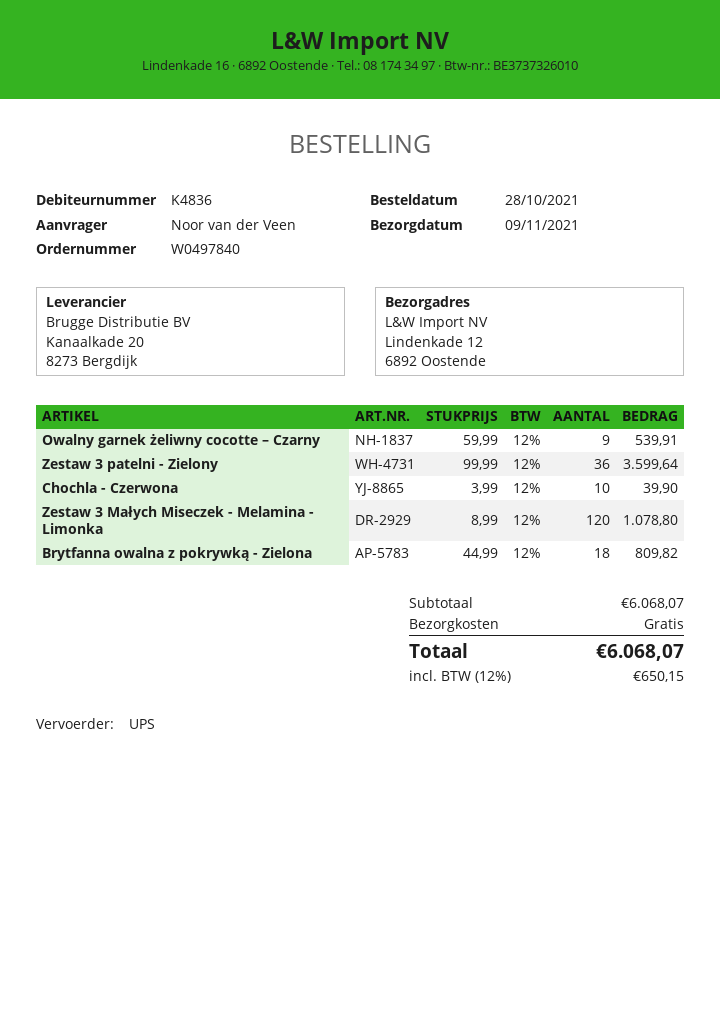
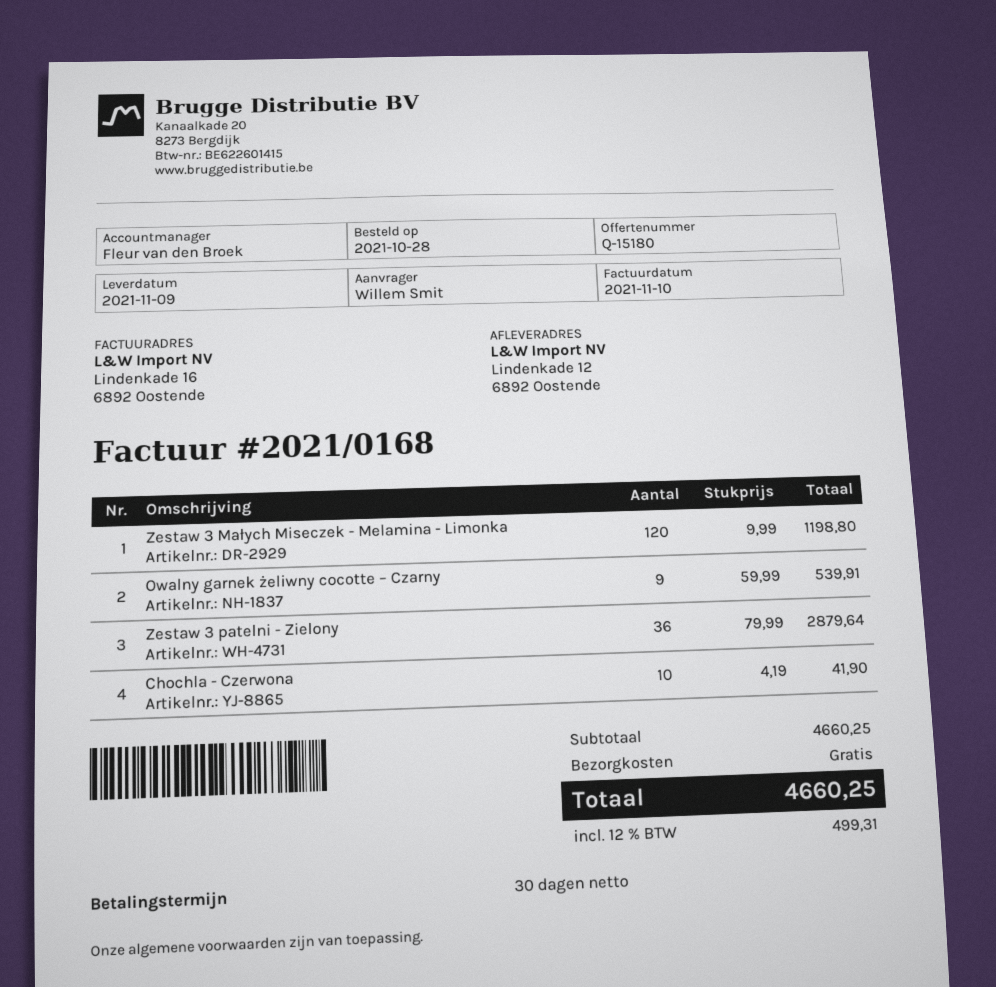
ordered by: Noor van der Veen -> Willem Smit
Zestaw 3 patelni - Zielony: 36 x 99.99 = 3599.64 -> 36 x 79.99 = 2879.64
Chochla - Czerwona: 10 x 3.99 = 39.90 -> 10 x 4.19 = 41.90
Zestaw 3 Małych Miseczek - Melamina - Limonka: 120 x 8.99 = 1078.80 -> 120 x 9.99 = 1198.80
Brytfanna owalna z pokrywką - Zielona: 18 x 44.99 = 809.82 -> none
subtotal: 6068.07 -> 4660.25
tax: 12% = 650.15 -> 12% = 499.31
total: 6068.07 -> 4660.25

